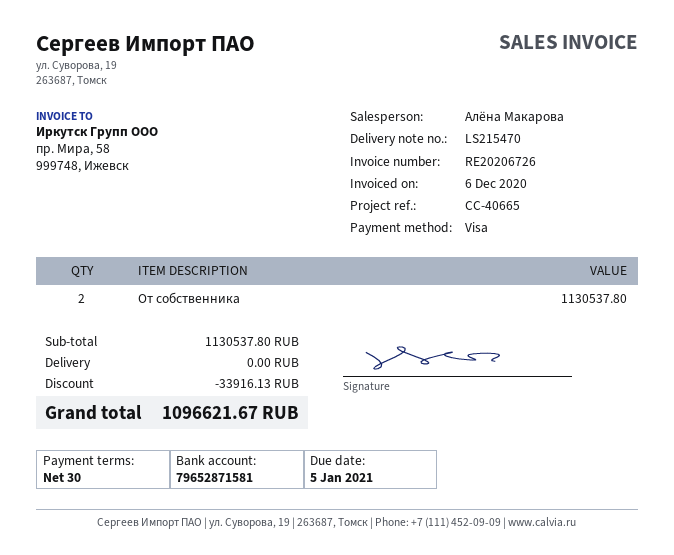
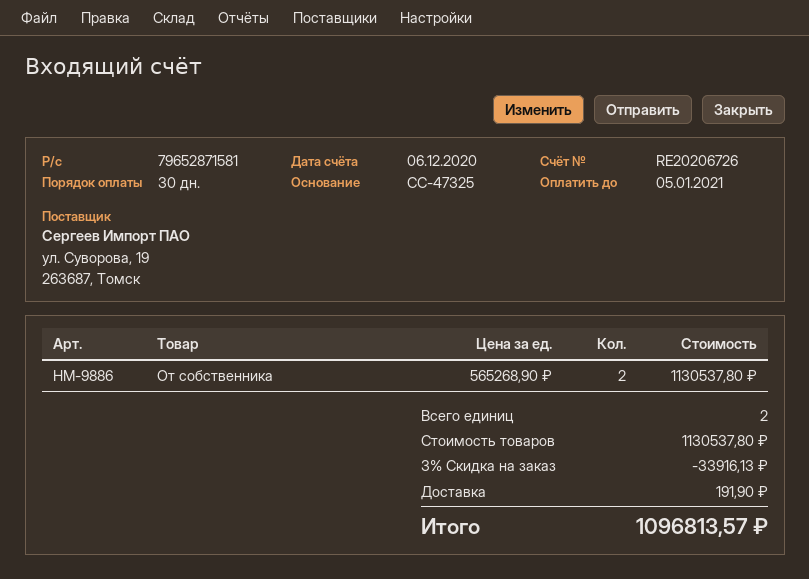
reference: CC-40665 -> CC-47325
shipping: 0.00 -> 191.90
total: 1096621.67 -> 1096813.57

